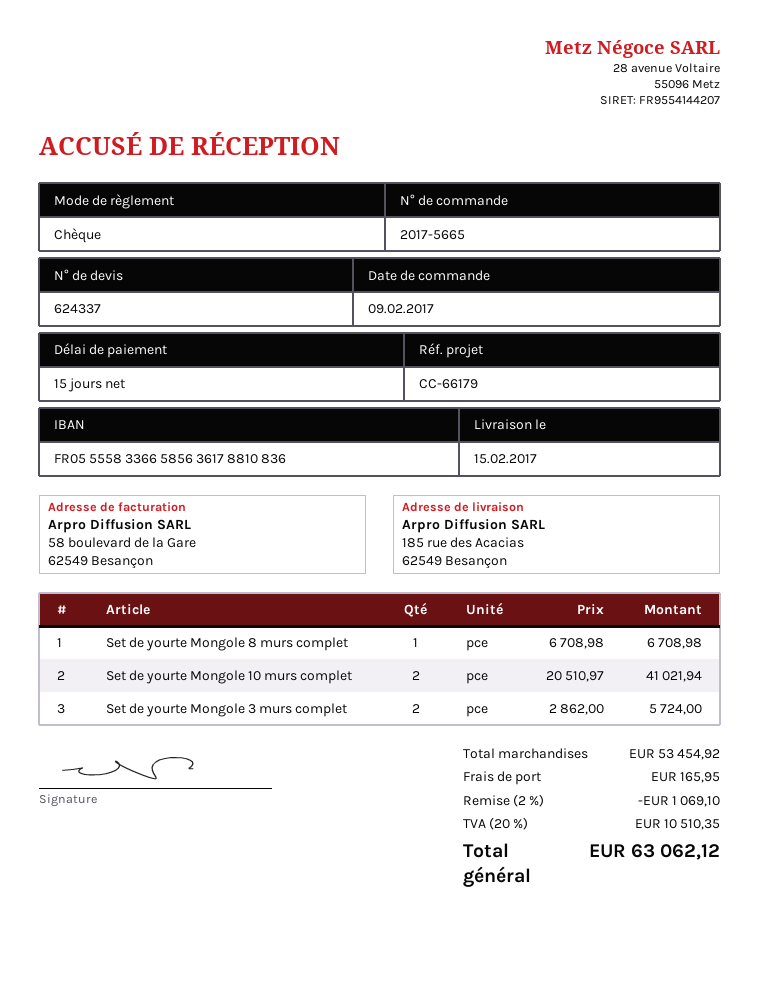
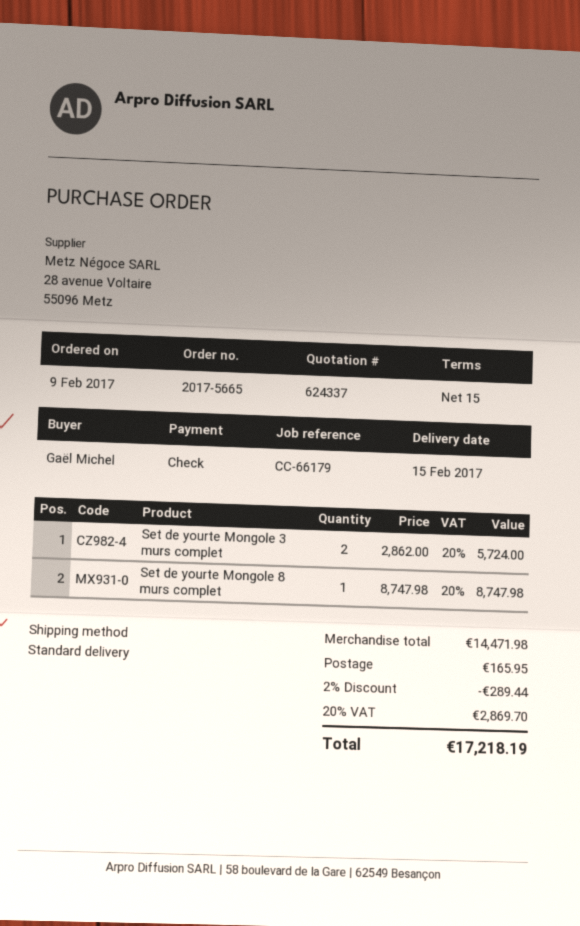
Set de yourte Mongole 8 murs complet: 1 x 6708.98 = 6708.98 -> 1 x 8747.98 = 8747.98
Set de yourte Mongole 10 murs complet: 2 x 20510.97 = 41021.94 -> none
subtotal: 53454.92 -> 14471.98
discount: 2% = 1069.10 -> 2% = 289.44
tax: 20% = 10510.35 -> 20% = 2869.70
total: 63062.12 -> 17218.19

